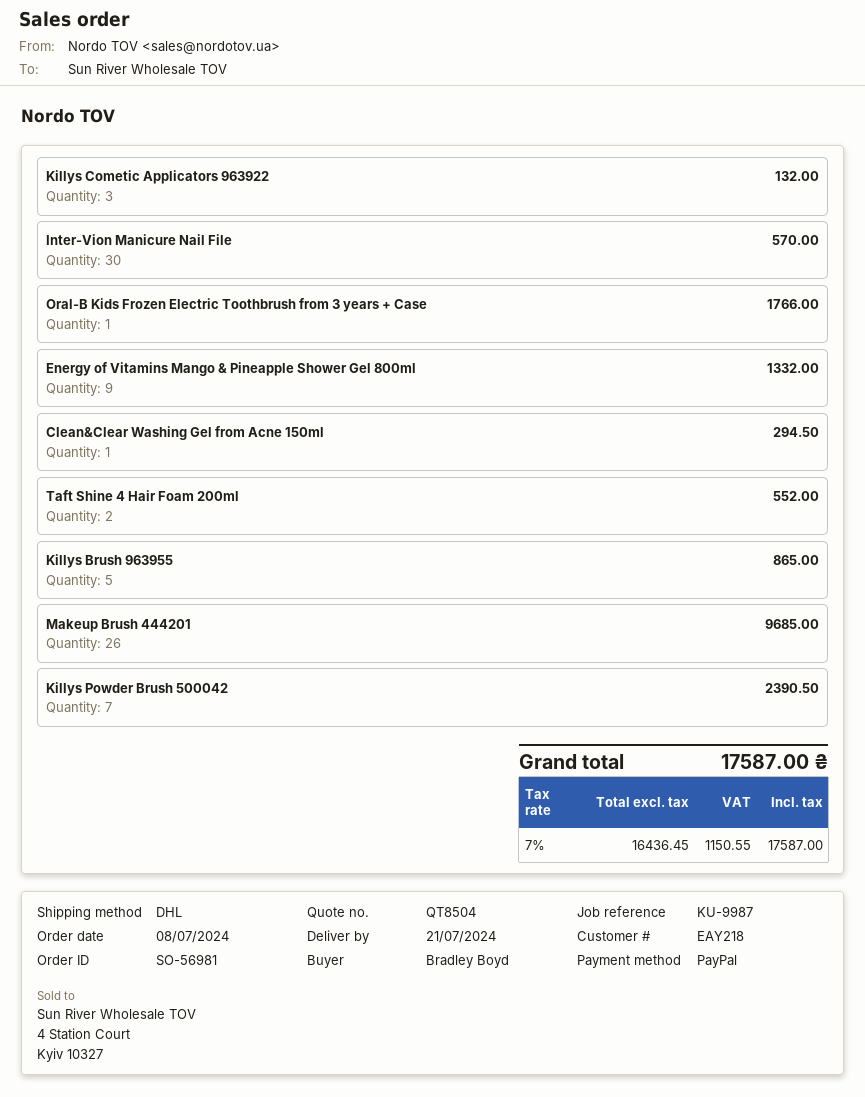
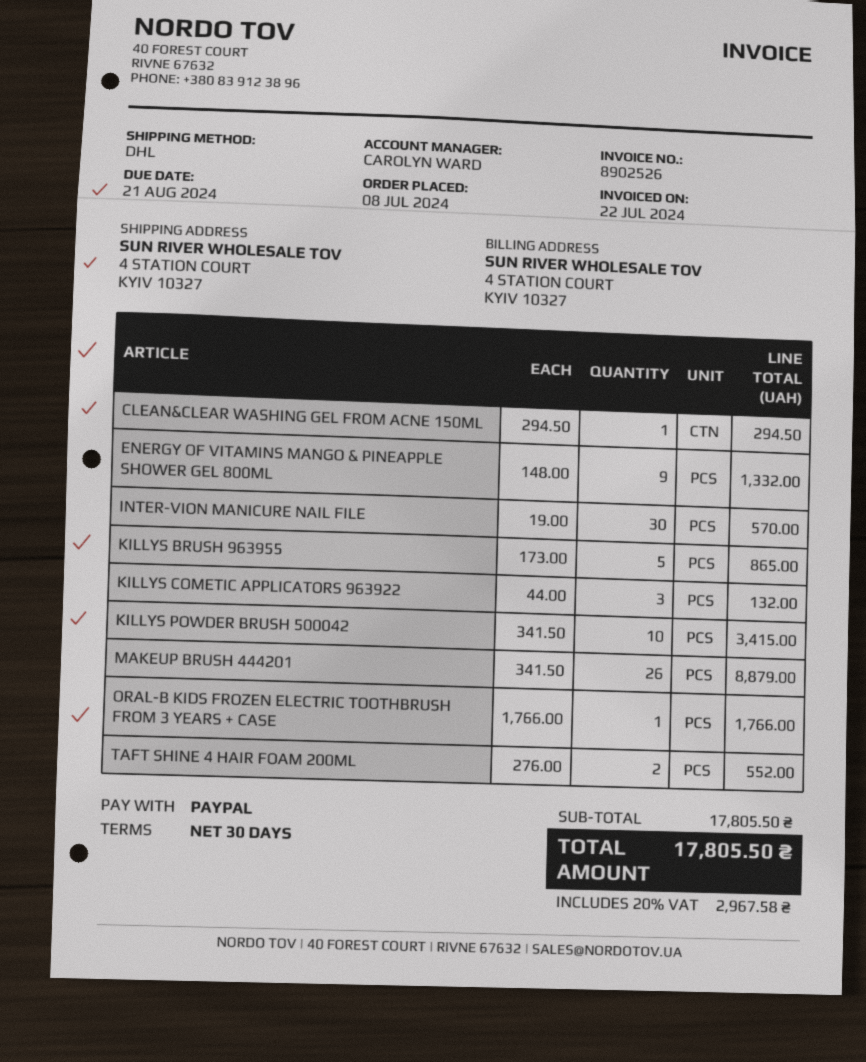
Makeup Brush 444201: 26 for 9685.00 -> 26 for 8879.00
Killys Powder Brush 500042: 7 for 2390.50 -> 10 for 3415.00
tax: 7% = 1150.55 -> 20% = 2967.58
total: 17587.00 -> 17805.50

